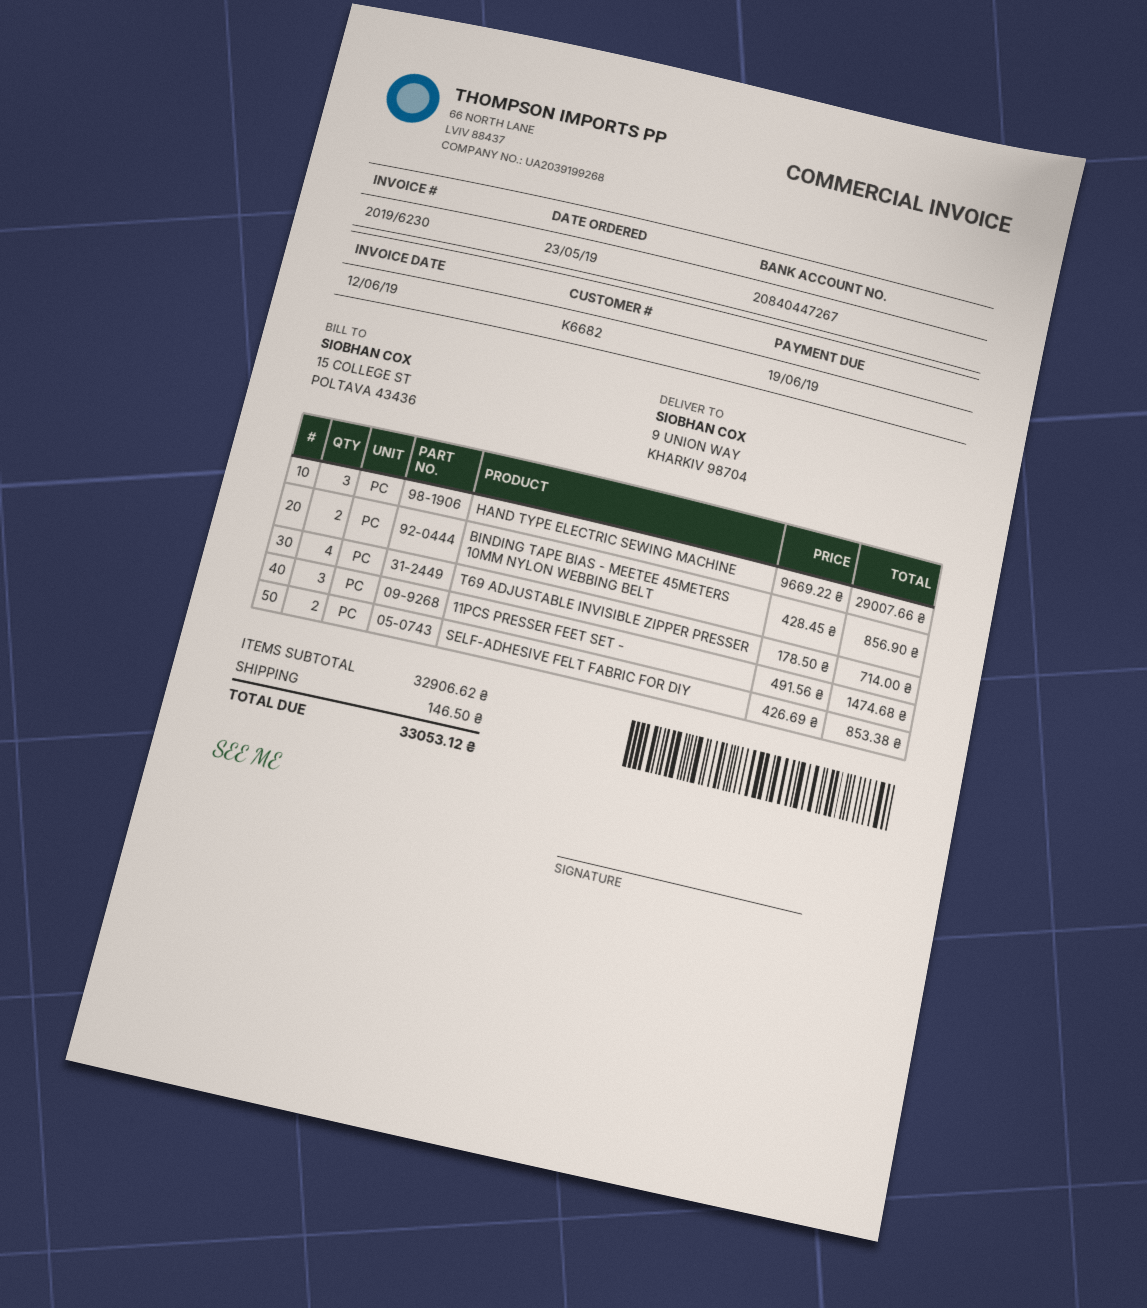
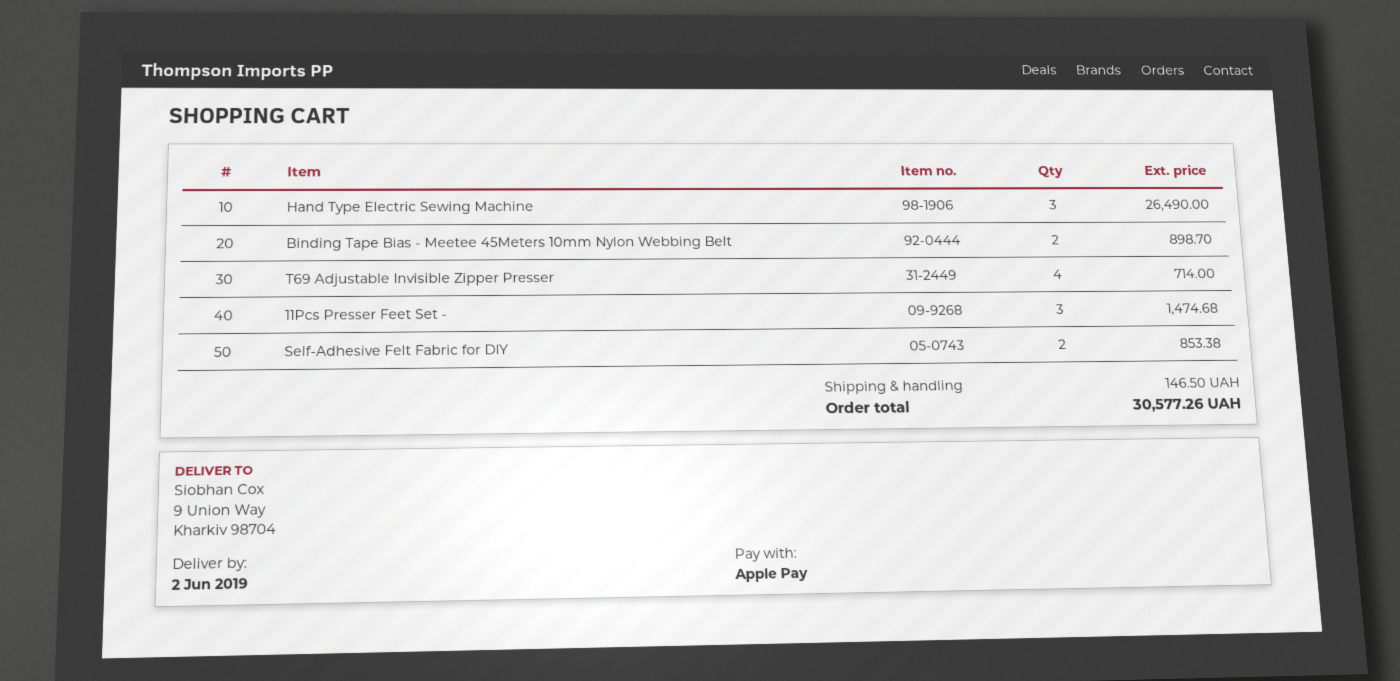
HAND TYPE ELECTRIC SEWING MACHINE: 3 for 29007.66 -> 3 for 26490.00
BINDING TAPE BIAS - MEETEE 45METERS 10MM NYLON WEBBING BELT: 2 for 856.90 -> 2 for 898.70
total: 33053.12 -> 30577.26

